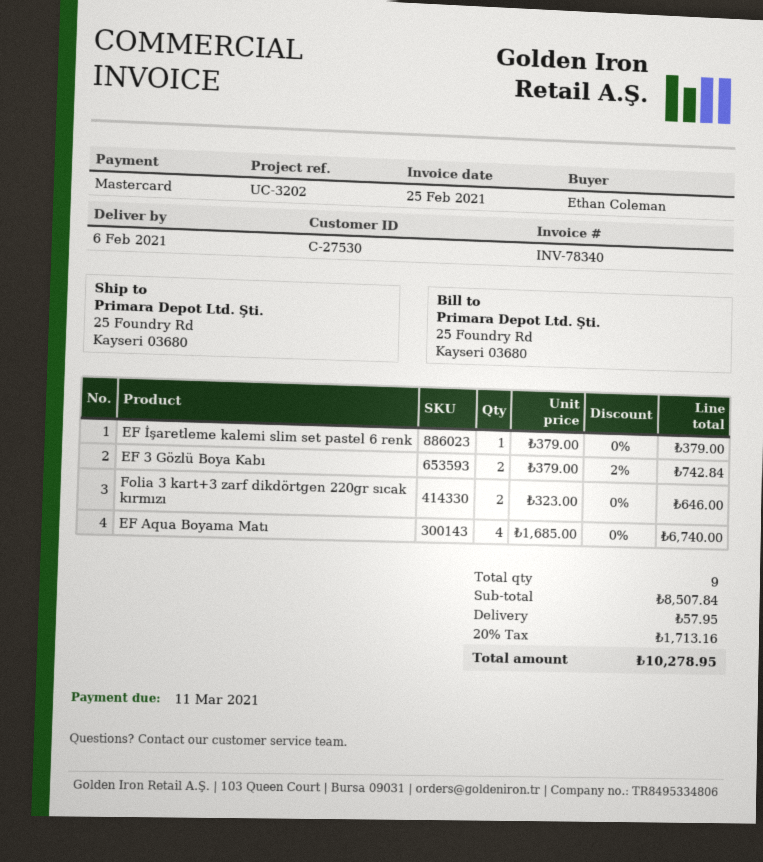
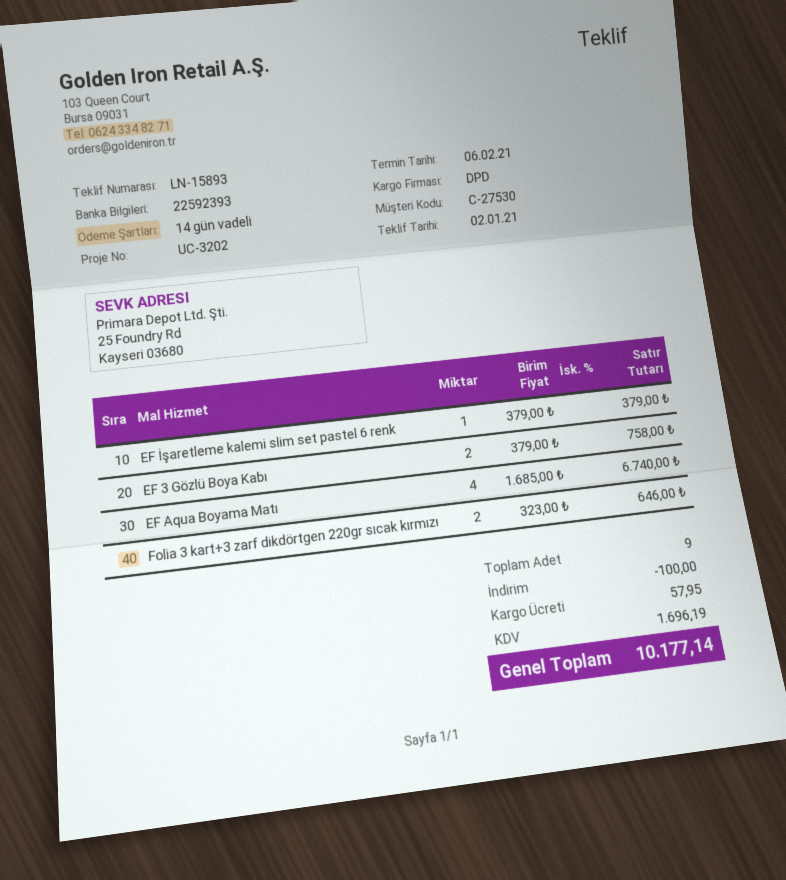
EF 3 Gözlü Boya Kabı: 2 x 379.00 - 2% = 742.84 -> 2 x 379.00 = 758.00
discount: none -> 100.00
tax: 1713.16 -> 1696.19
total: 10278.95 -> 10177.14

